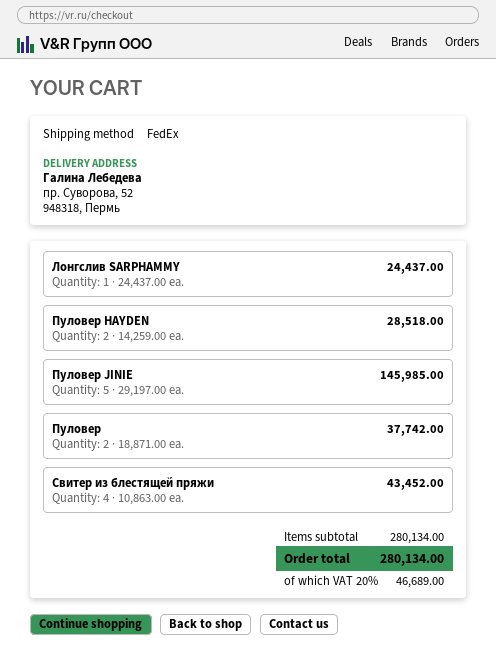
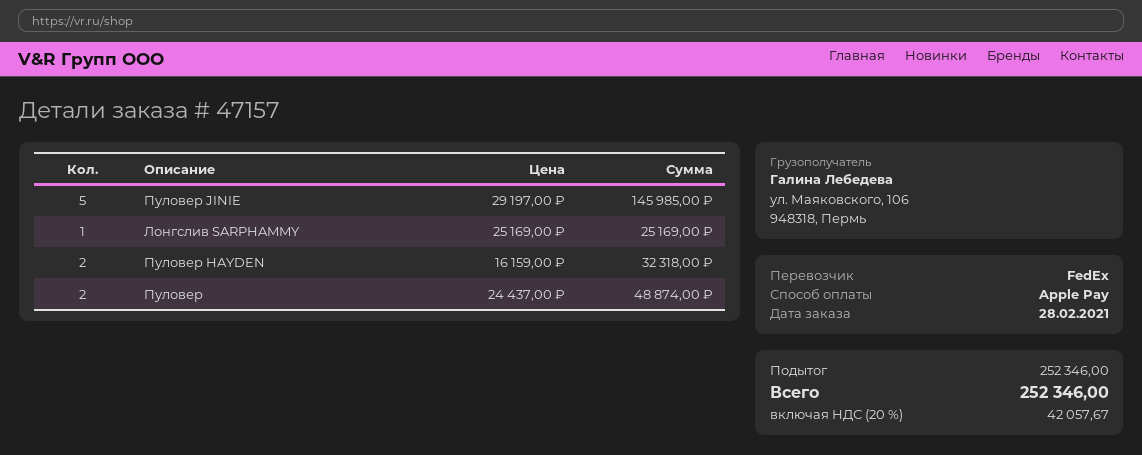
ship to: пр. Суворова, 52, 948318, Пермь -> ул. Маяковского, 106, 948318, Пермь
Лонгслив SARPHAMMY: 1 x 24437.00 = 24437.00 -> 1 x 25169.00 = 25169.00
Пуловер HAYDEN: 2 x 14259.00 = 28518.00 -> 2 x 16159.00 = 32318.00
Пуловер: 2 x 18871.00 = 37742.00 -> 2 x 24437.00 = 48874.00
Свитер из блестящей пряжи: 4 x 10863.00 = 43452.00 -> none
subtotal: 280134.00 -> 252346.00
tax: 20% = 46689.00 -> 20% = 42057.67
total: 280134.00 -> 252346.00

